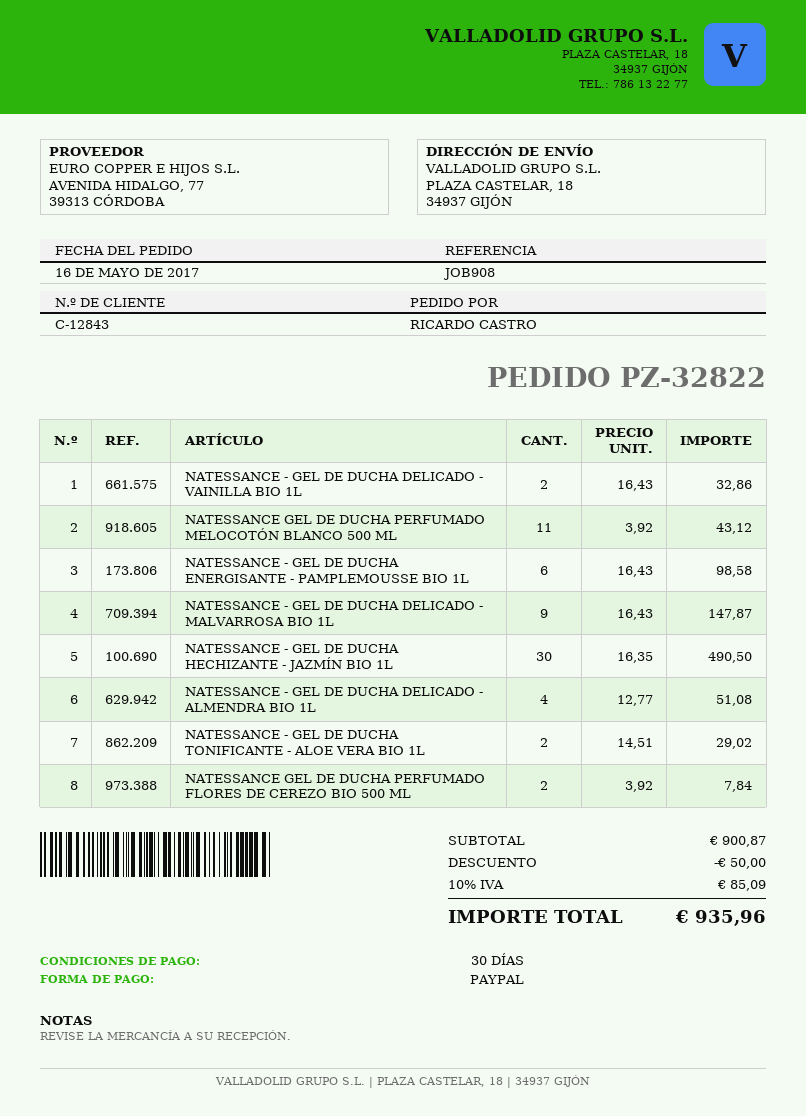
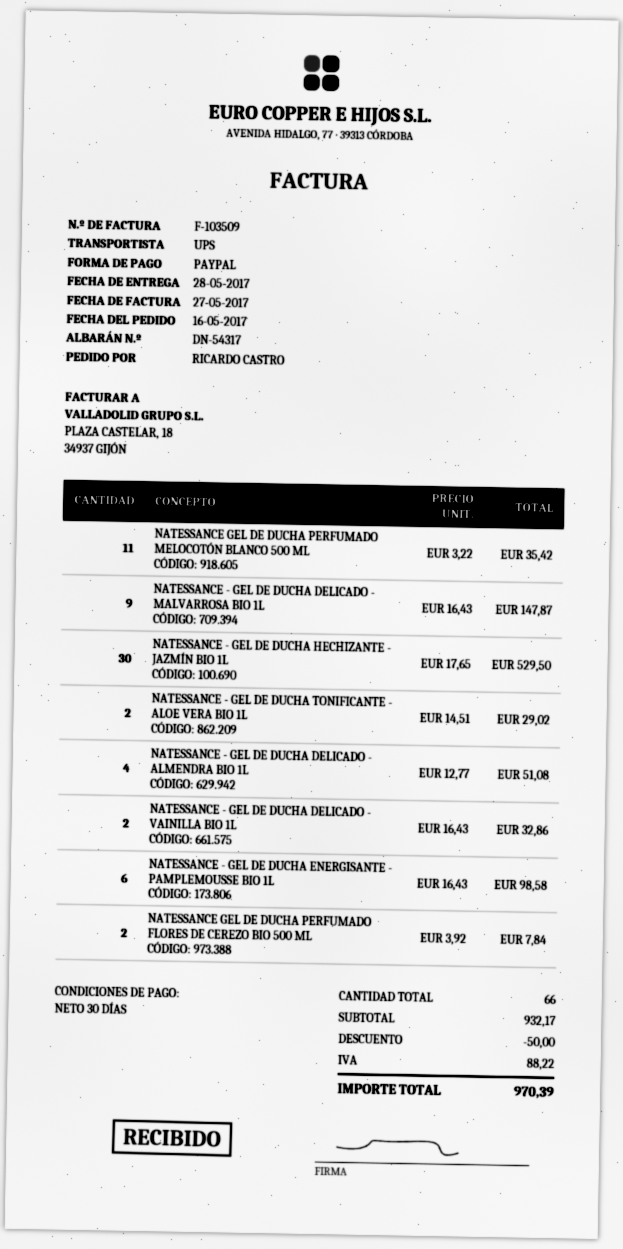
NATESSANCE GEL DE DUCHA PERFUMADO MELOCOTÓN BLANCO 500 ML: 11 x 3.92 = 43.12 -> 11 x 3.22 = 35.42
NATESSANCE - GEL DE DUCHA HECHIZANTE - JAZMÍN BIO 1L: 30 x 16.35 = 490.50 -> 30 x 17.65 = 529.50
subtotal: 900.87 -> 932.17
tax: 85.09 -> 88.22
total: 935.96 -> 970.39

